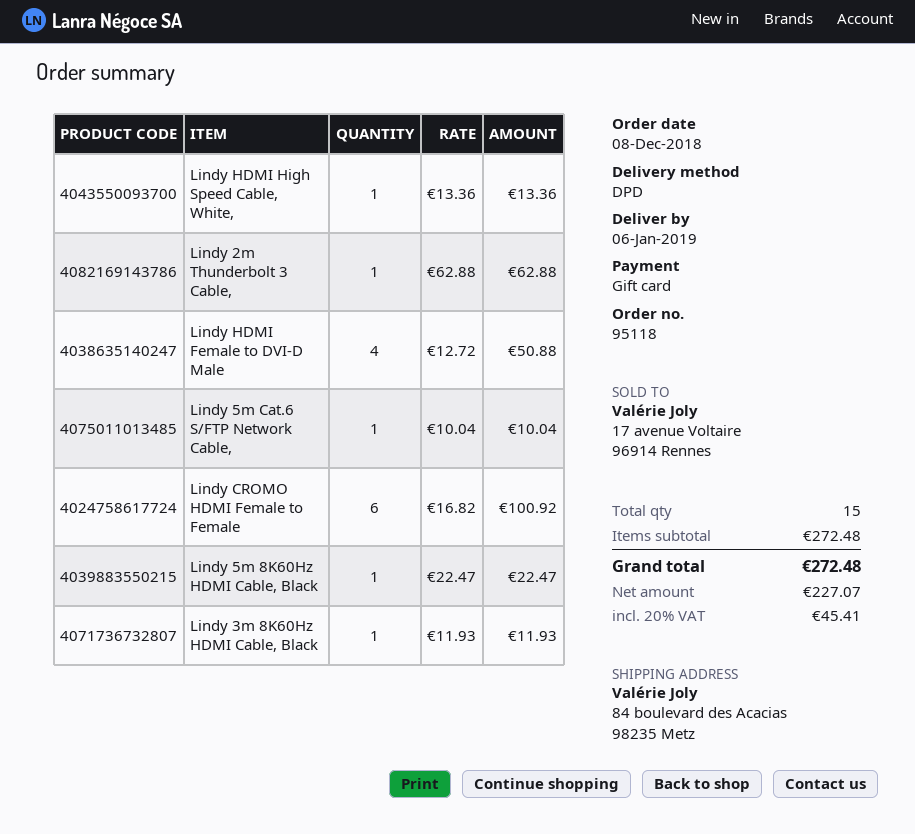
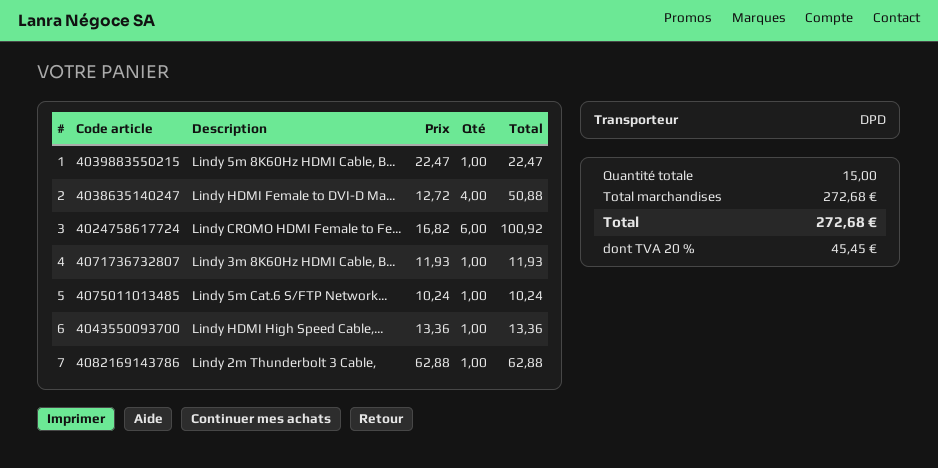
Lindy 5m Cat.6 S/FTP Network Cable,: 1 x 10.04 = 10.04 -> 1 x 10.24 = 10.24
subtotal: 272.48 -> 272.68
tax: 20% = 45.41 -> 20% = 45.45
total: 272.48 -> 272.68

